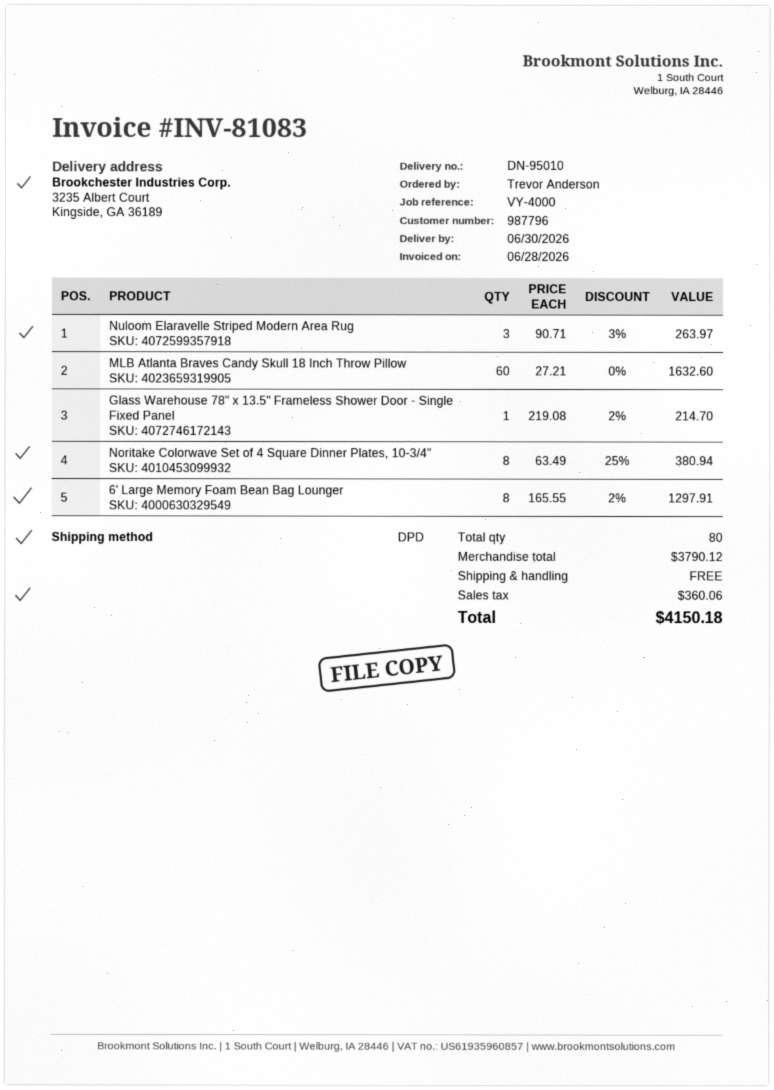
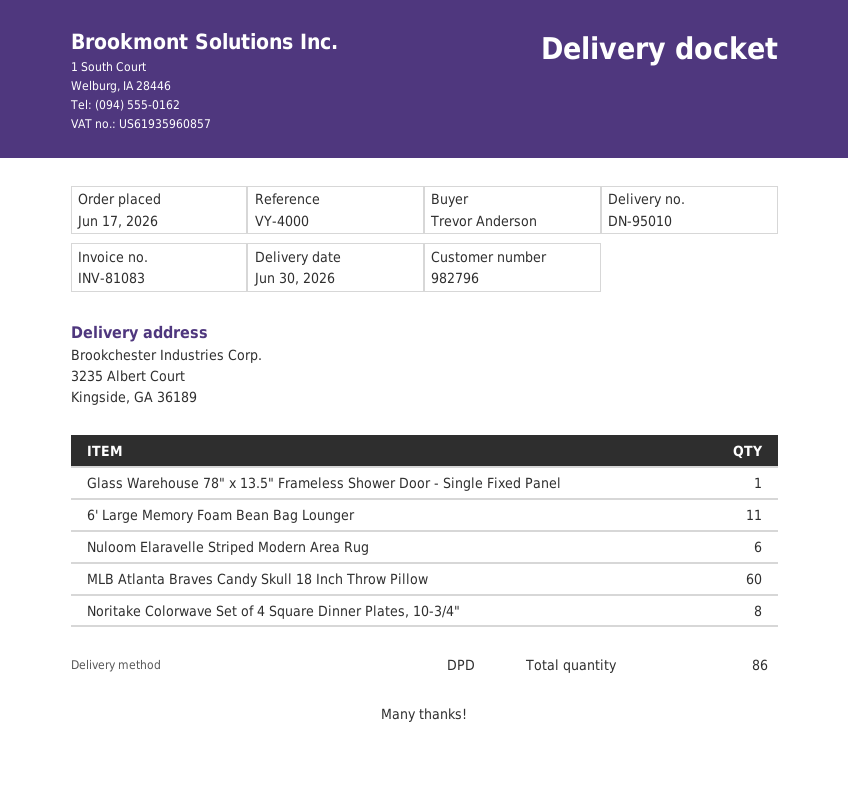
customer number: 987796 -> 982796
Nuloom Elaravelle Striped Modern Area Rug: 3 -> 6
6' Large Memory Foam Bean Bag Lounger: 8 -> 11
total quantity: 80 -> 86

